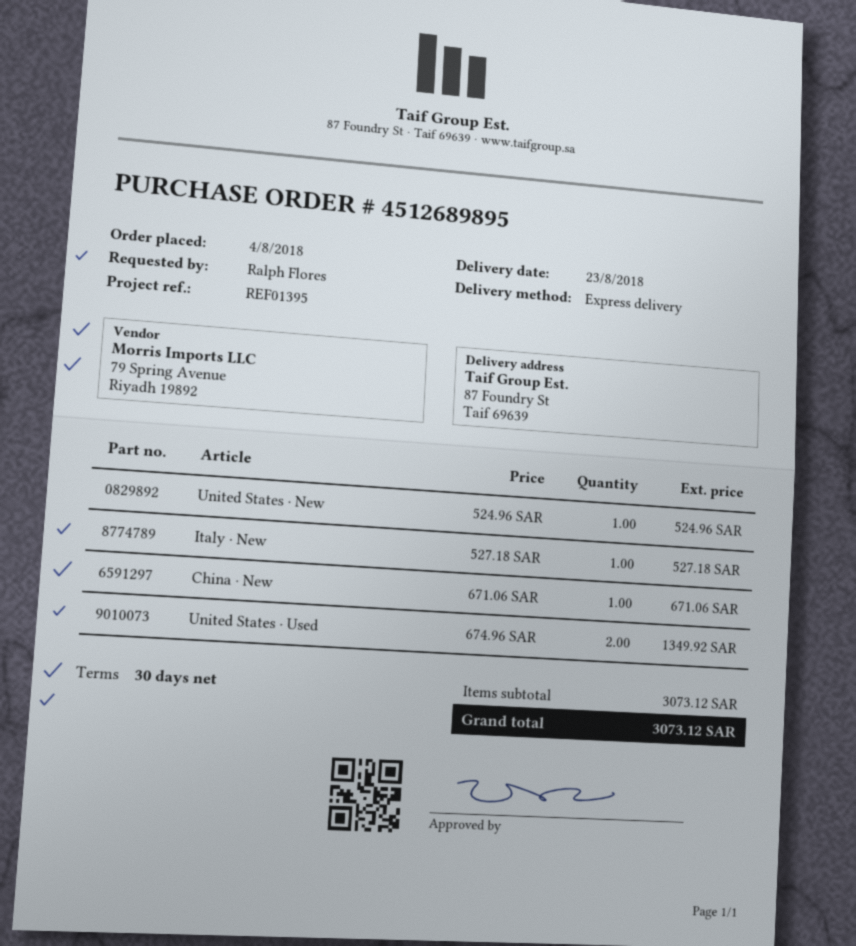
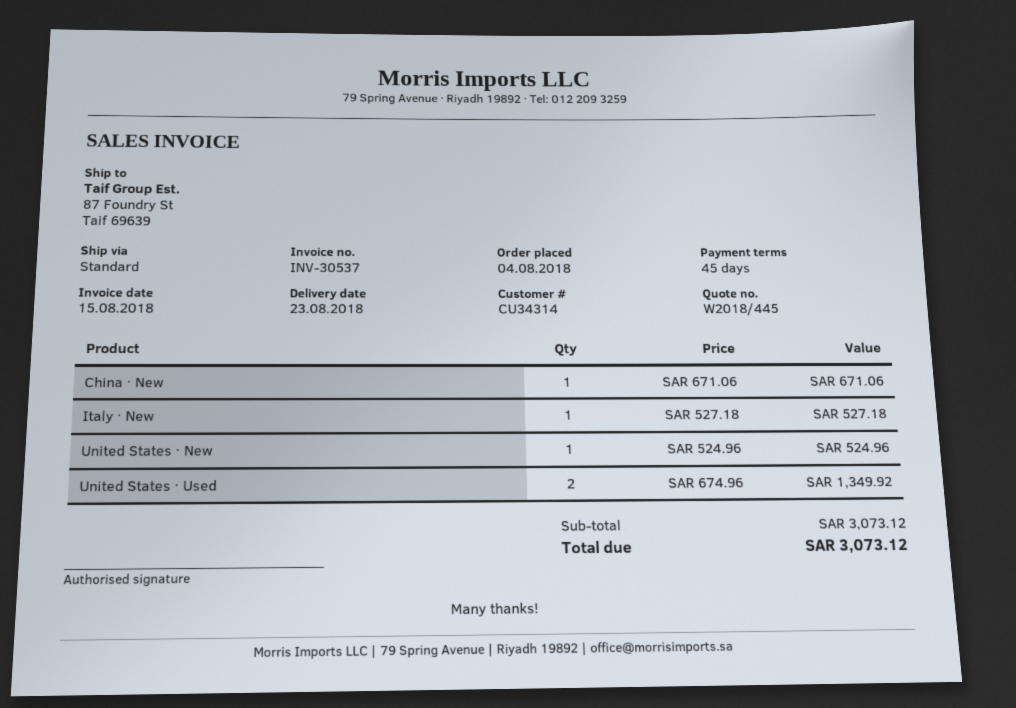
payment terms: 30 days -> 45 days
shipping method: express -> standard

